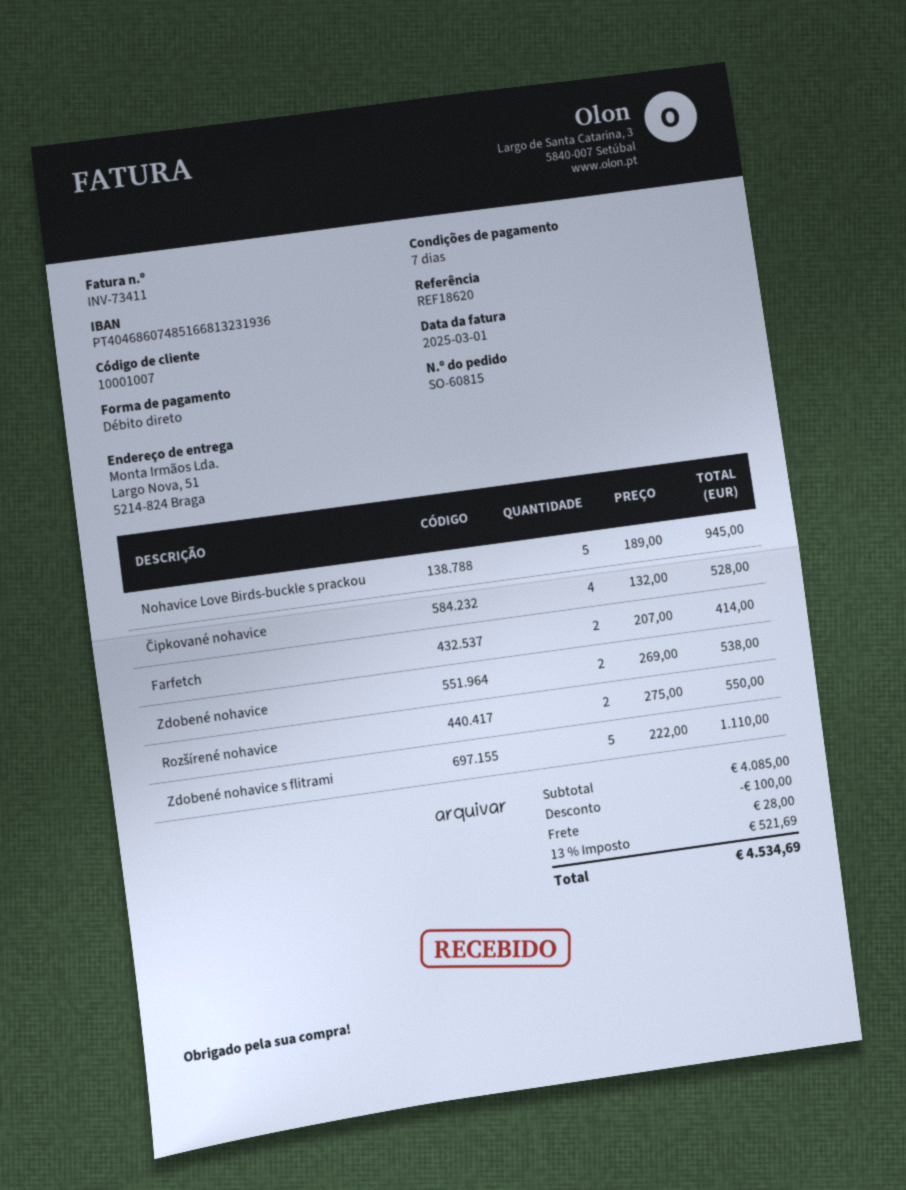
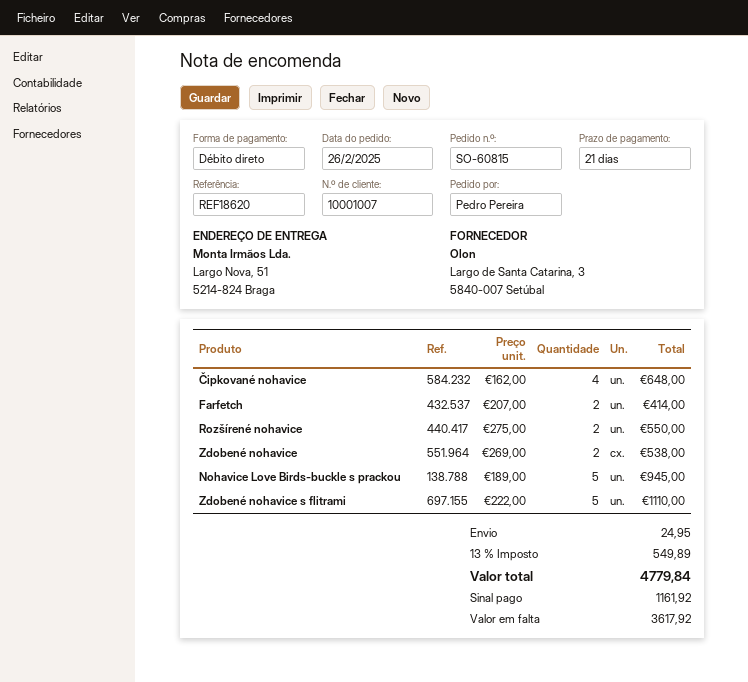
payment terms: 7 days -> 21 days
Čipkované nohavice: 4 x 132.00 = 528.00 -> 4 x 162.00 = 648.00
discount: 100.00 -> none
shipping: 28.00 -> 24.95
tax: 13% = 521.69 -> 13% = 549.89
total: 4534.69 -> 4779.84

